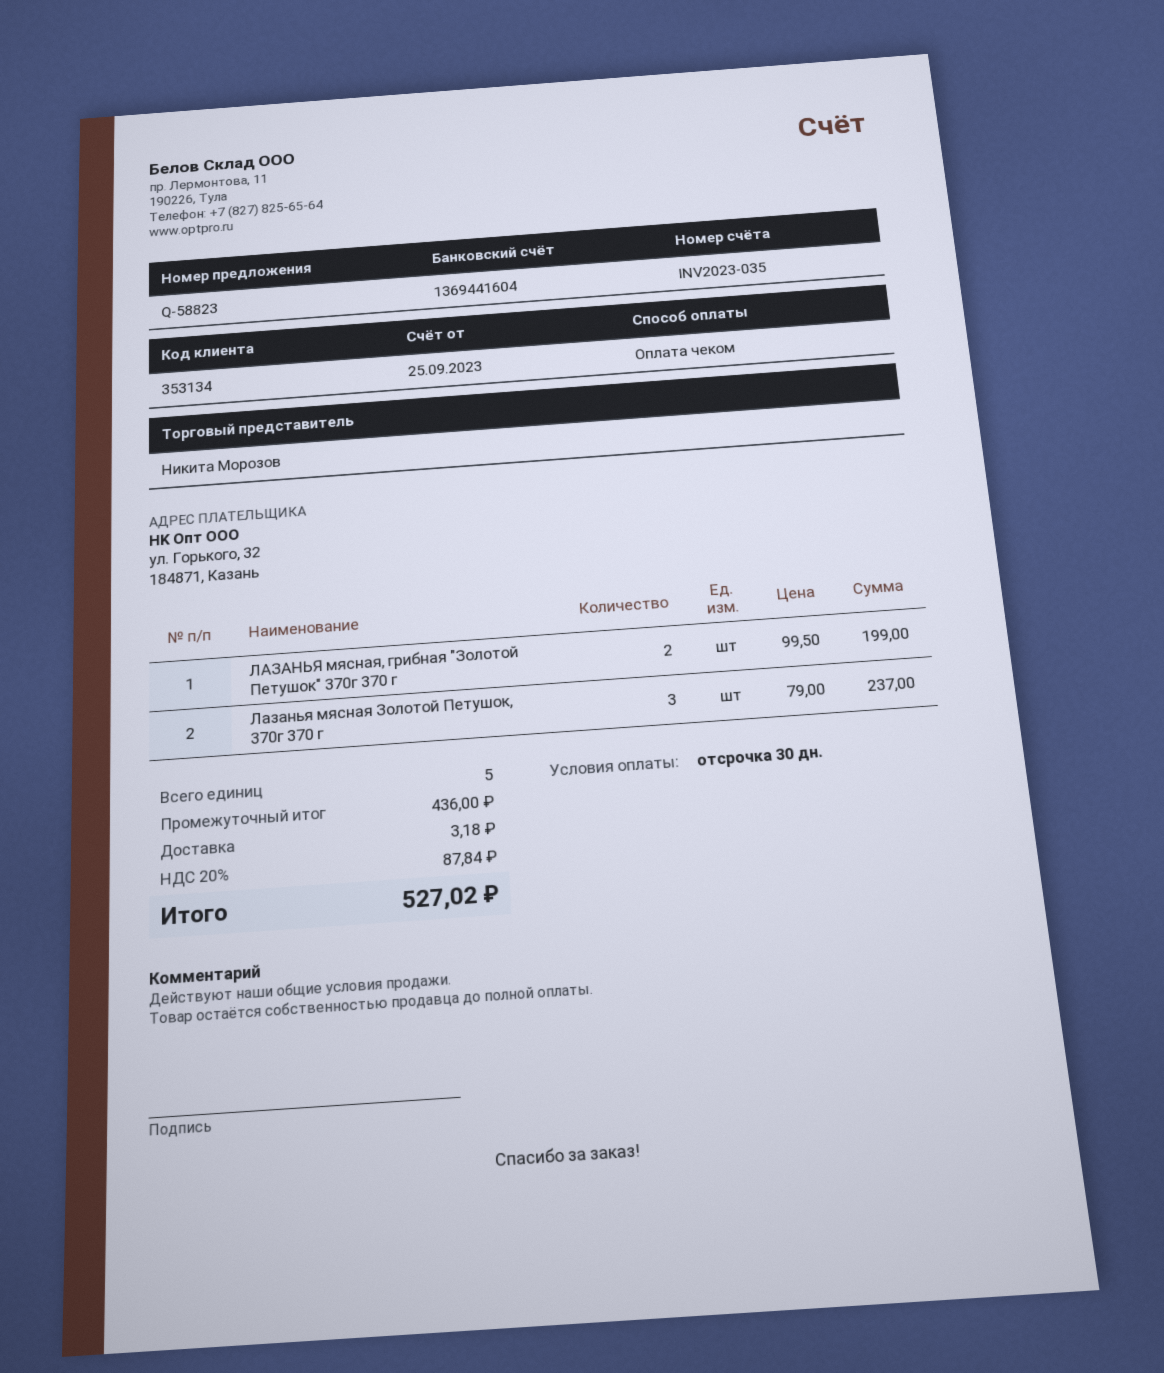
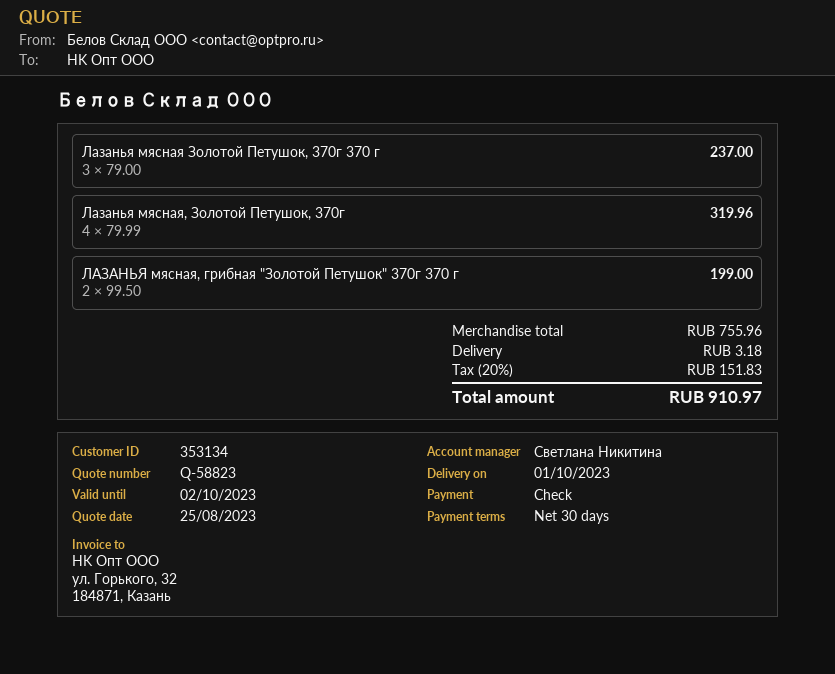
sales rep: Никита Морозов -> Светлана Никитина
Лазанья мясная, Золотой Петушок, 370г: none -> 4 x 79.99 = 319.96
subtotal: 436.00 -> 755.96
tax: 20% = 87.84 -> 20% = 151.83
total: 527.02 -> 910.97

